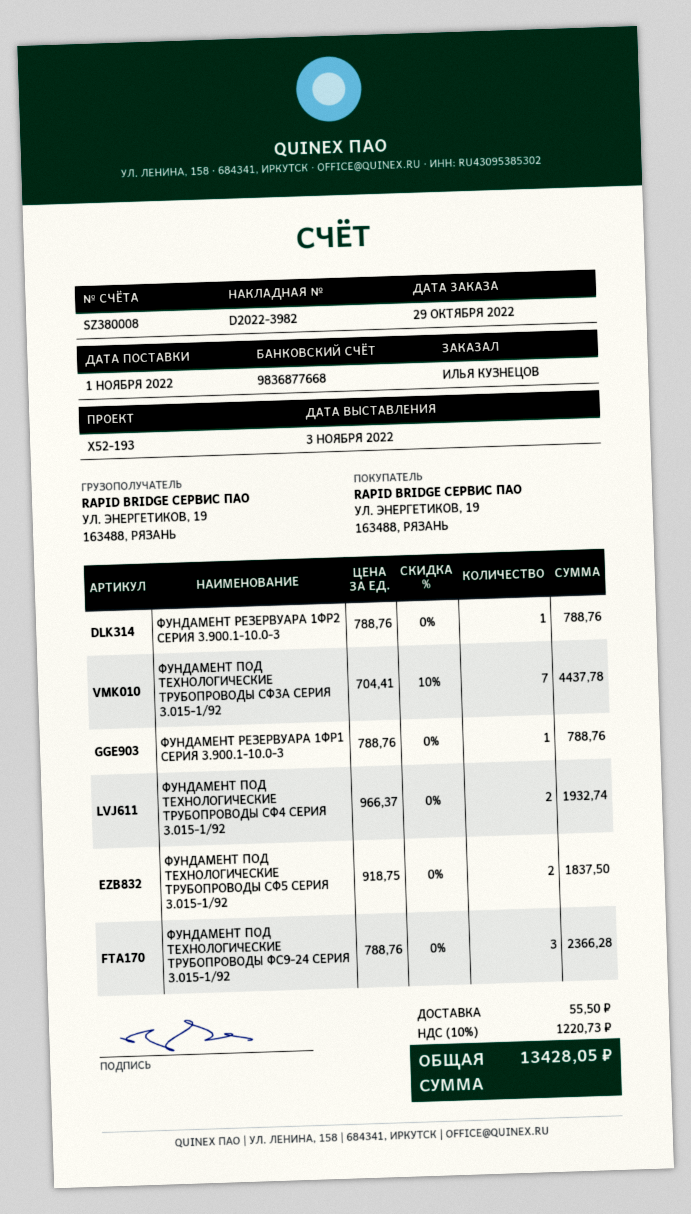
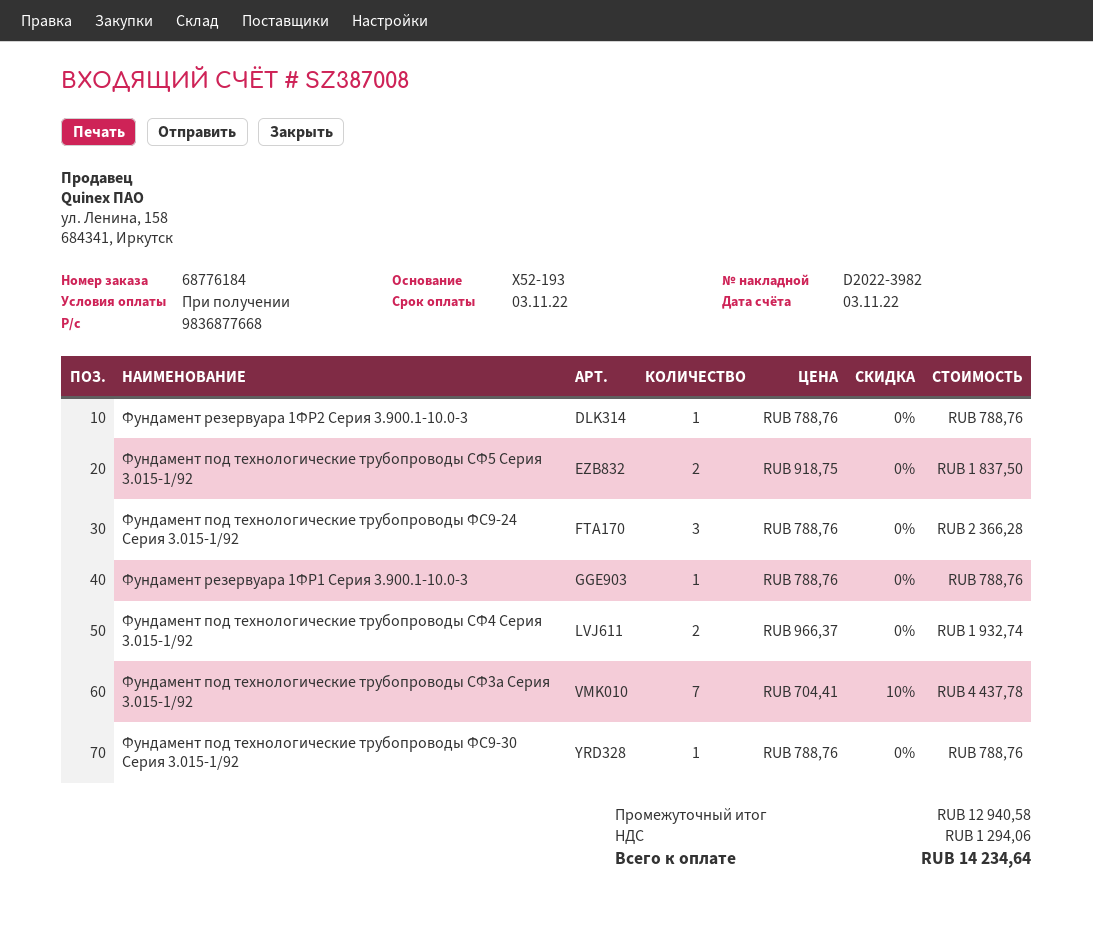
invoice number: SZ380008 -> SZ387008
Фундамент под технологические трубопроводы ФС9-30 Серия 3.015-1/92: none -> 1 x 788.76 = 788.76
shipping: 55.50 -> none
tax: 1220.73 -> 1294.06
total: 13428.05 -> 14234.64

